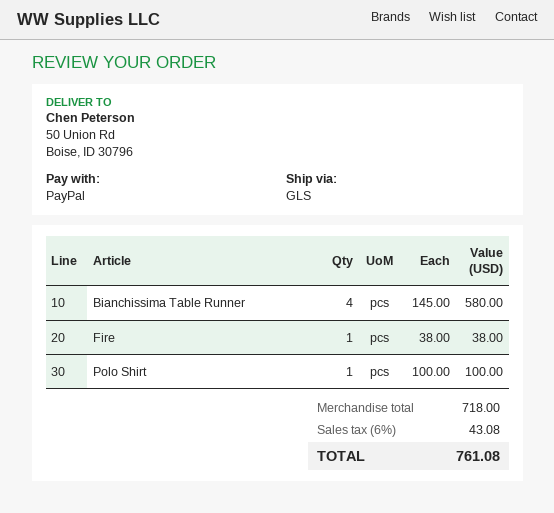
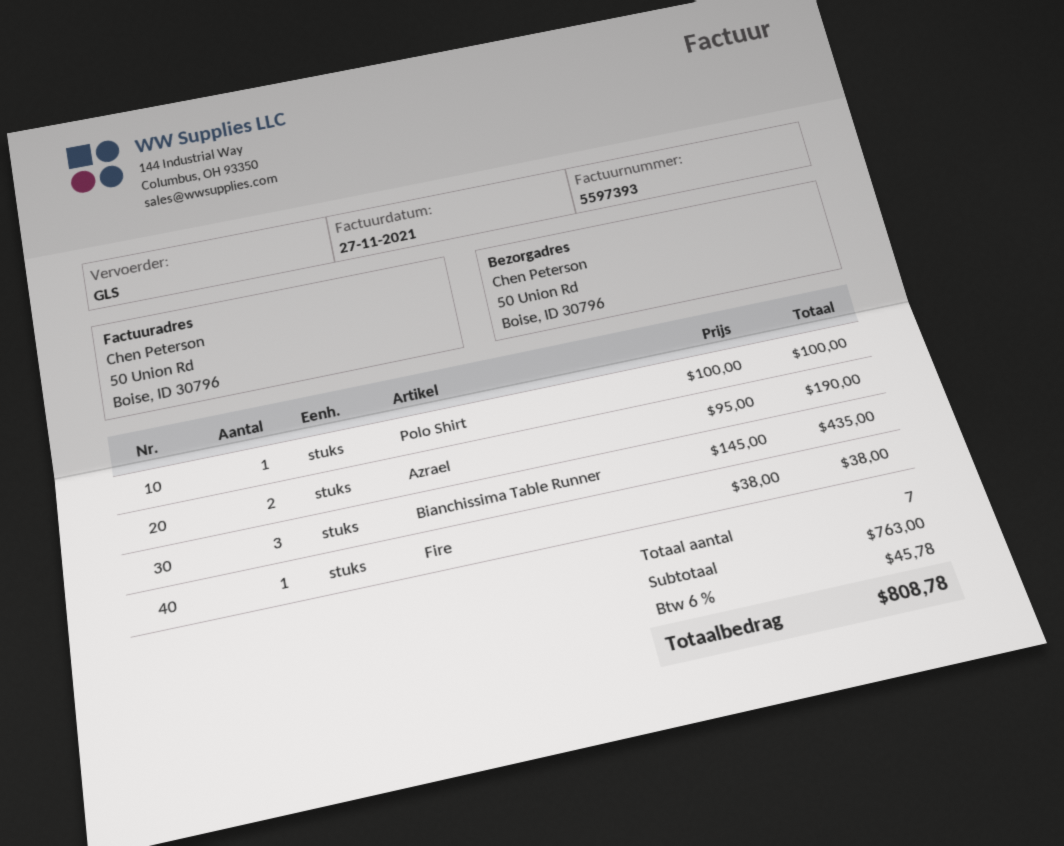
Bianchissima Table Runner: 4 x 145.00 = 580.00 -> 3 x 145.00 = 435.00
Azrael: none -> 2 x 95.00 = 190.00
subtotal: 718.00 -> 763.00
tax: 6% = 43.08 -> 6% = 45.78
total: 761.08 -> 808.78

